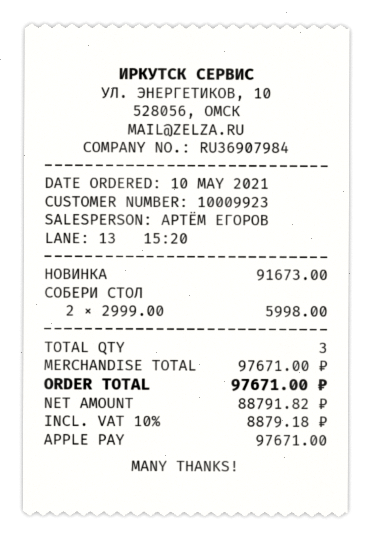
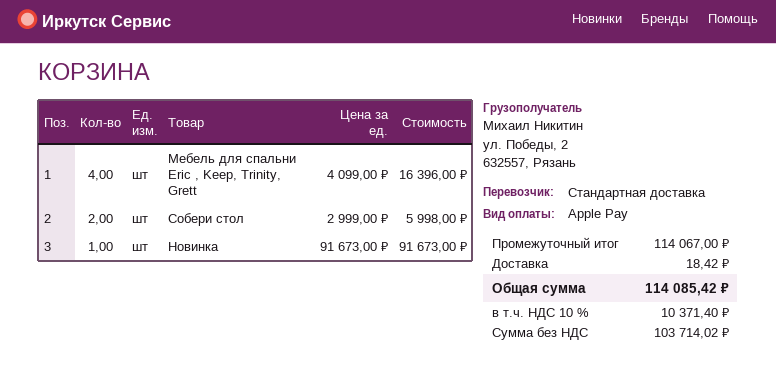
Мебель для спальни Eric , Keep, Trinity, Grett: none -> 4 x 4099.00 = 16396.00
subtotal: 97671.00 -> 114067.00
shipping: none -> 18.42
net: 88791.82 -> 103714.02
tax: 10% = 8879.18 -> 10% = 10371.40
total: 97671.00 -> 114085.42

